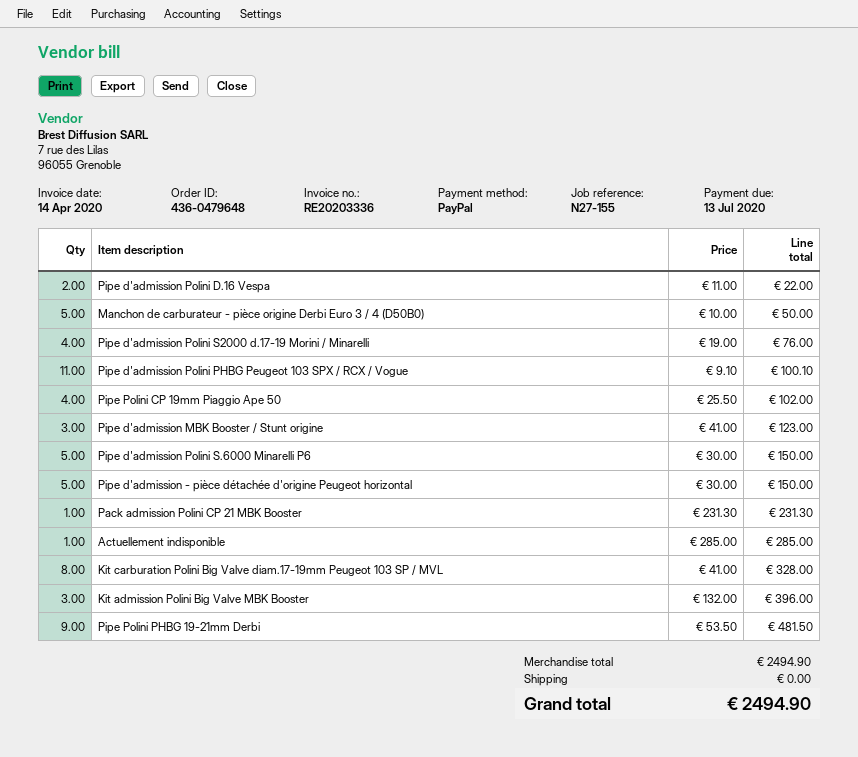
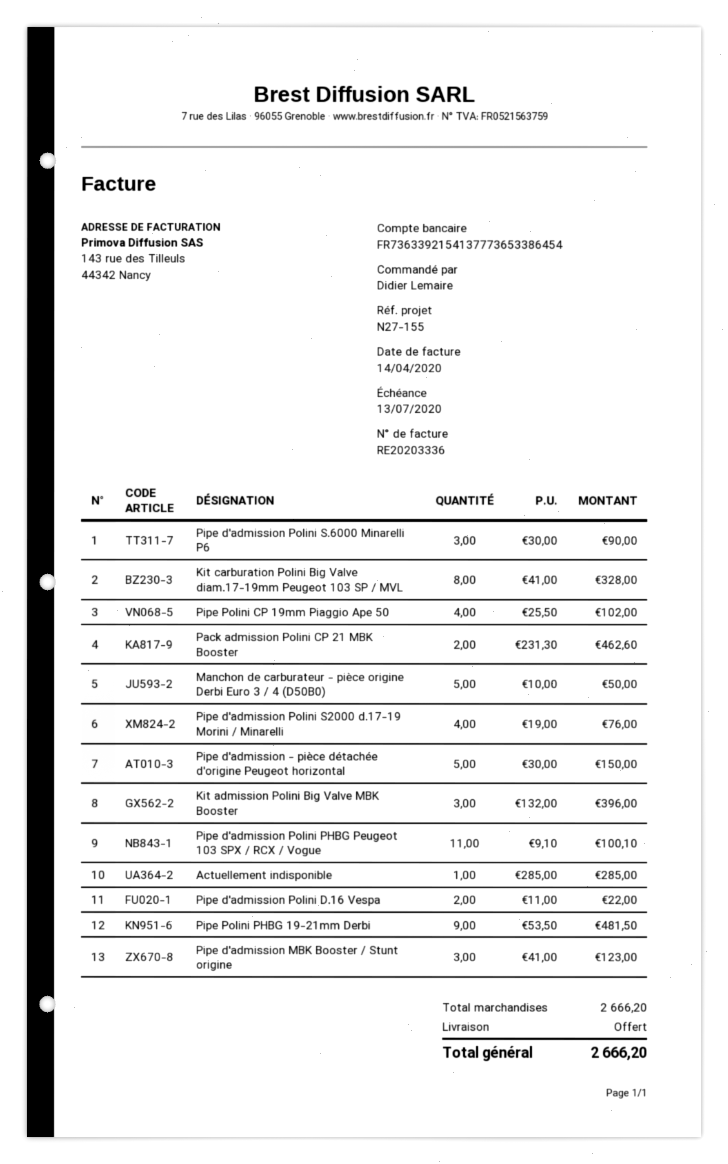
Pipe d'admission Polini S.6000 Minarelli P6: 5 x 30.00 = 150.00 -> 3 x 30.00 = 90.00
Pack admission Polini CP 21 MBK Booster: 1 x 231.30 = 231.30 -> 2 x 231.30 = 462.60
subtotal: 2494.90 -> 2666.20
total: 2494.90 -> 2666.20

